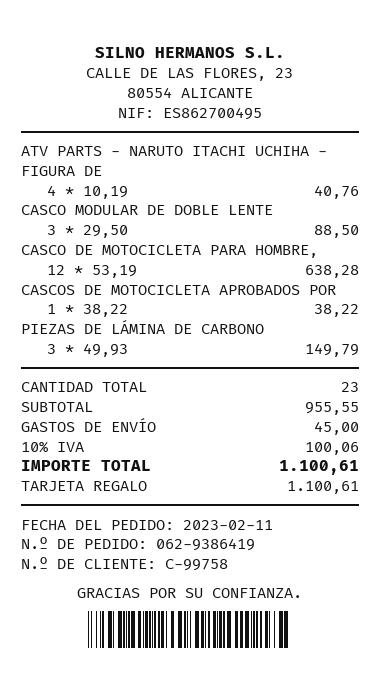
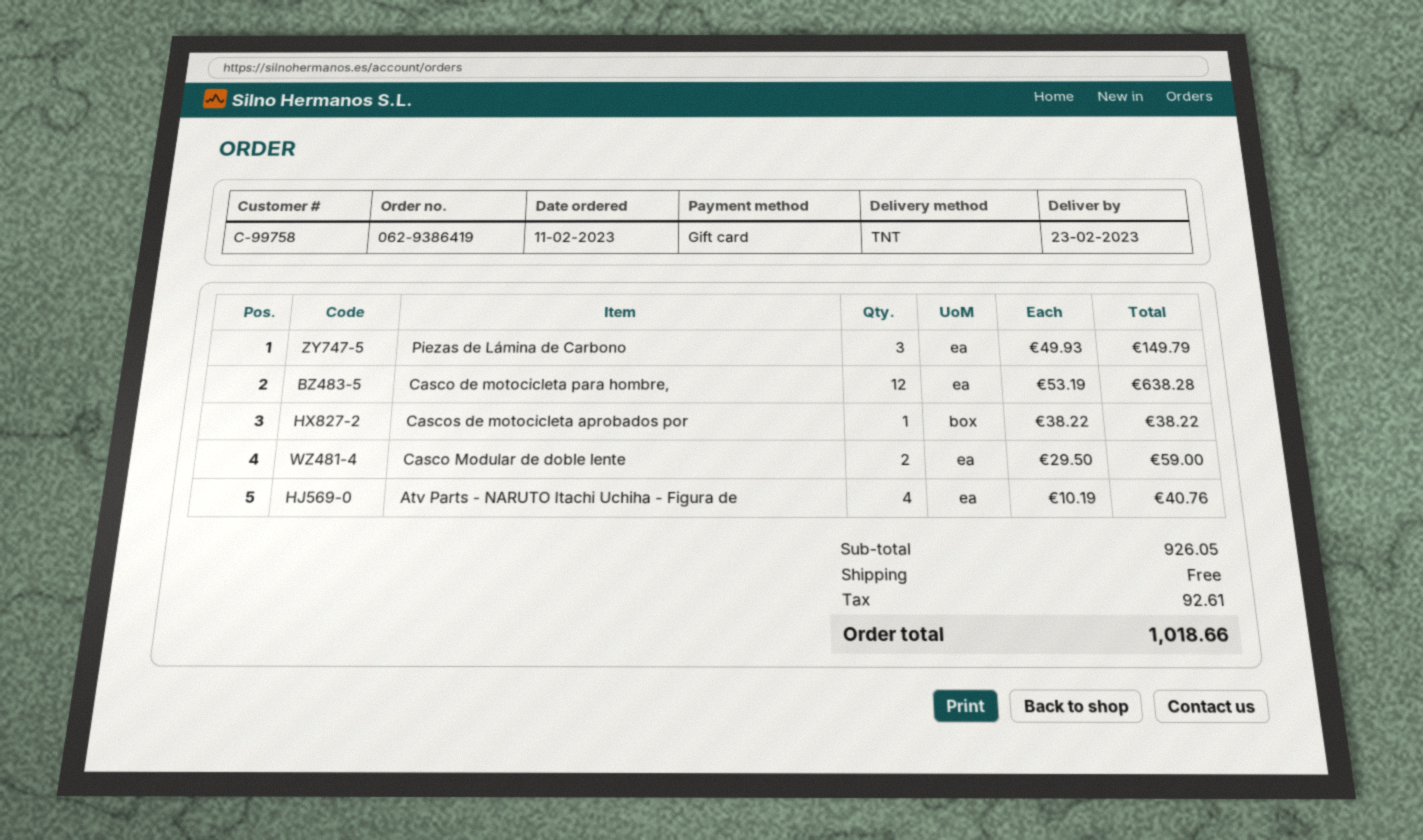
CASCO MODULAR DE DOBLE LENTE: 3 x 29.50 = 88.50 -> 2 x 29.50 = 59.00
subtotal: 955.55 -> 926.05
shipping: 45.00 -> 0.00
tax: 100.06 -> 92.61
total: 1100.61 -> 1018.66

